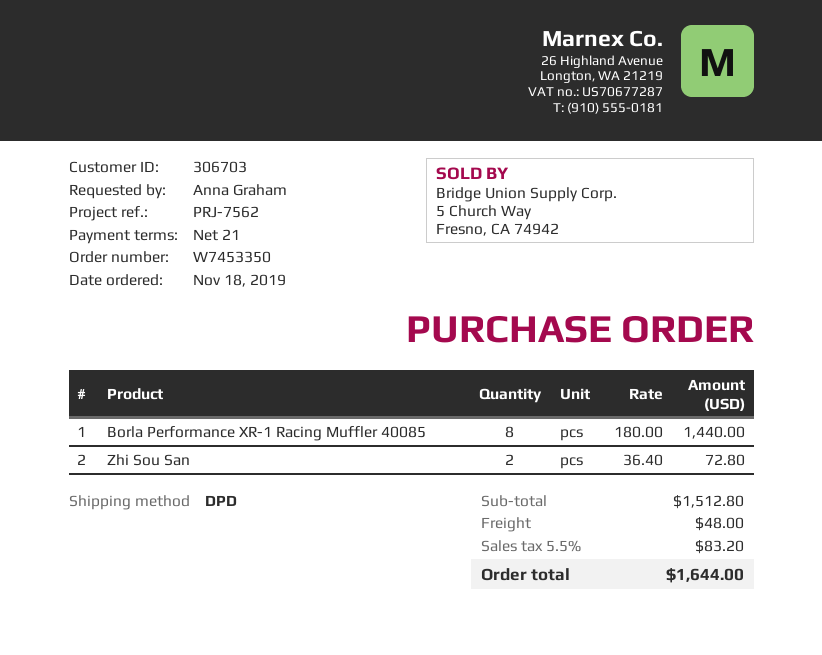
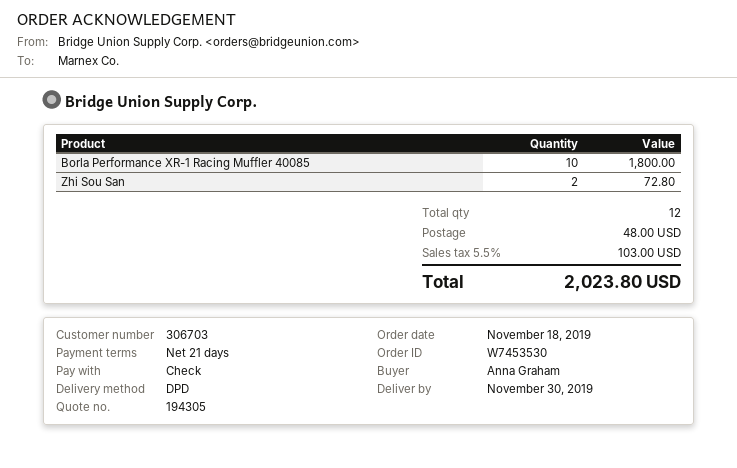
order number: W7453350 -> W7453530
Borla Performance XR-1 Racing Muffler 40085: 8 for 1440.00 -> 10 for 1800.00
tax: 5.5% = 83.20 -> 5.5% = 103.00
total: 1644.00 -> 2023.80

